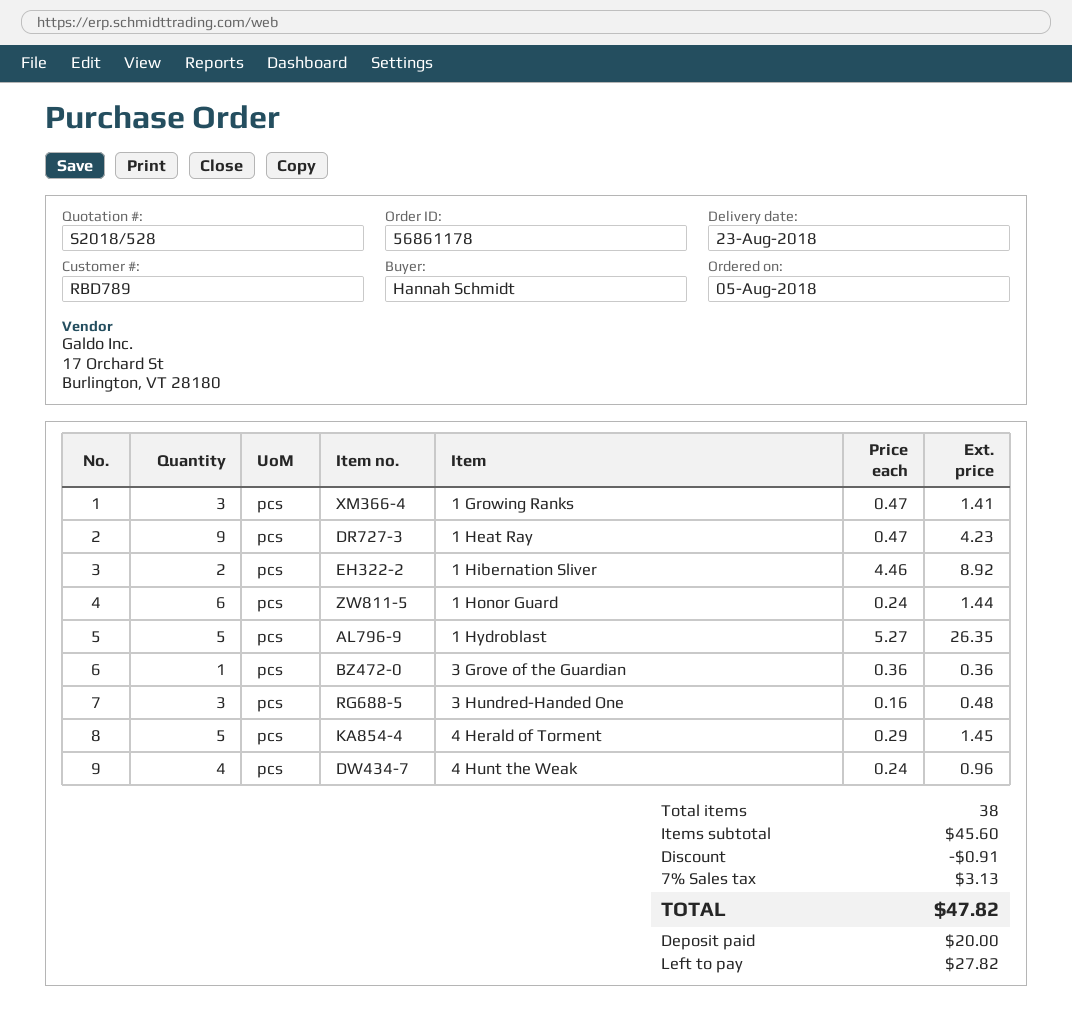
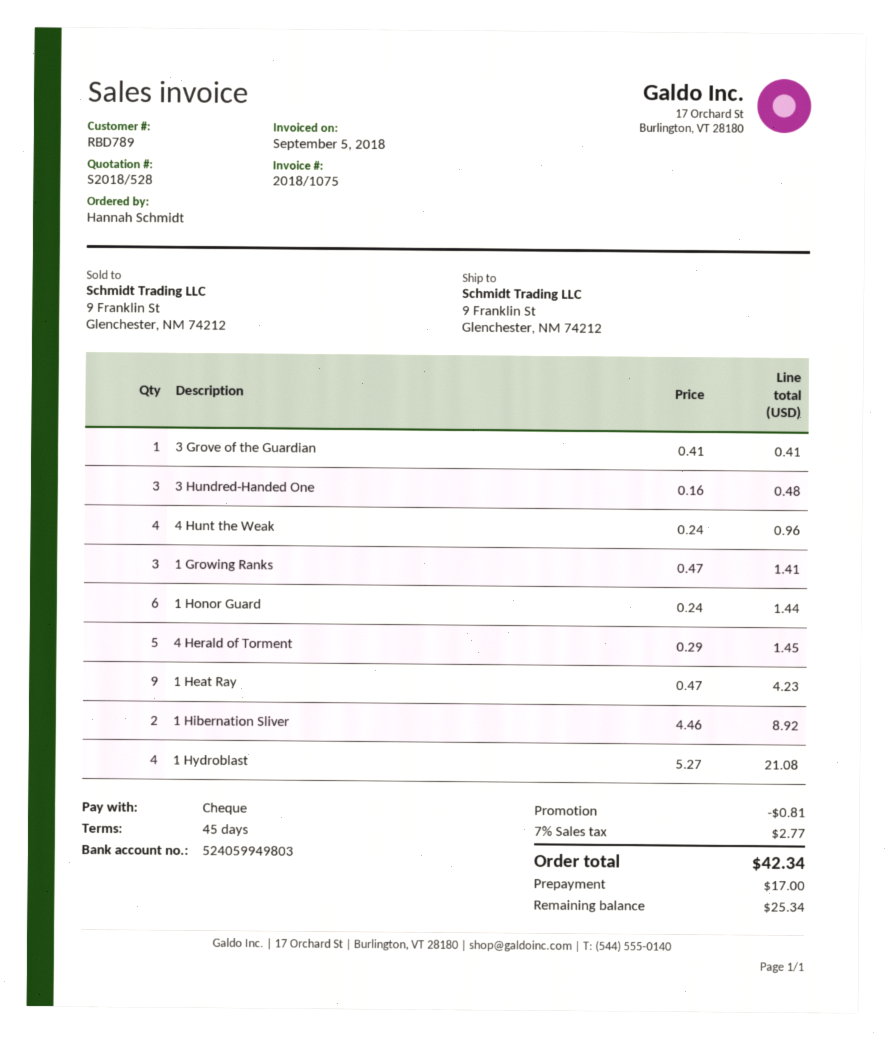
1 Hydroblast: 5 x 5.27 = 26.35 -> 4 x 5.27 = 21.08
3 Grove of the Guardian: 1 x 0.36 = 0.36 -> 1 x 0.41 = 0.41
discount: 0.91 -> 0.81
tax: 7% = 3.13 -> 7% = 2.77
total: 47.82 -> 42.34
deposit: 20.00 -> 17.00
balance: 27.82 -> 25.34

